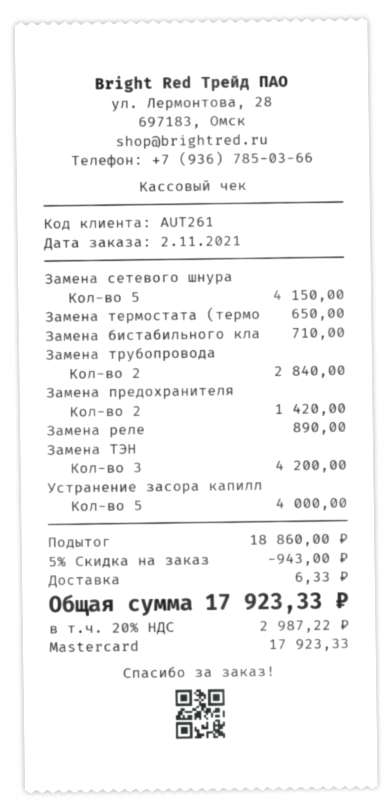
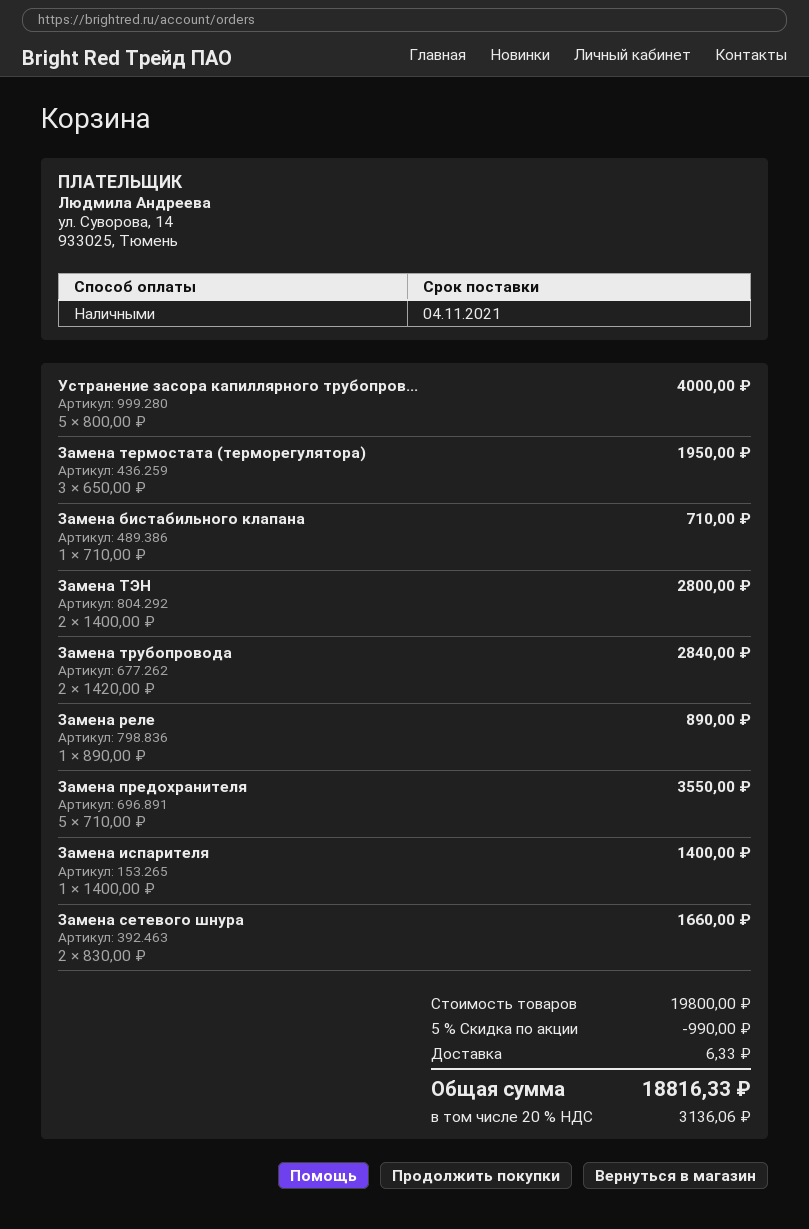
payment method: Mastercard -> cash
Замена сетевого шнура: 5 for 4150.00 -> 2 for 1660.00
Замена термостата (термо: 1 for 650.00 -> 3 for 1950.00
Замена предохранителя: 2 for 1420.00 -> 5 for 3550.00
Замена ТЭН: 3 for 4200.00 -> 2 for 2800.00
Замена испарителя: none -> 1 for 1400.00
subtotal: 18860.00 -> 19800.00
discount: 5% = 943.00 -> 5% = 990.00
tax: 20% = 2987.22 -> 20% = 3136.06
total: 17923.33 -> 18816.33

